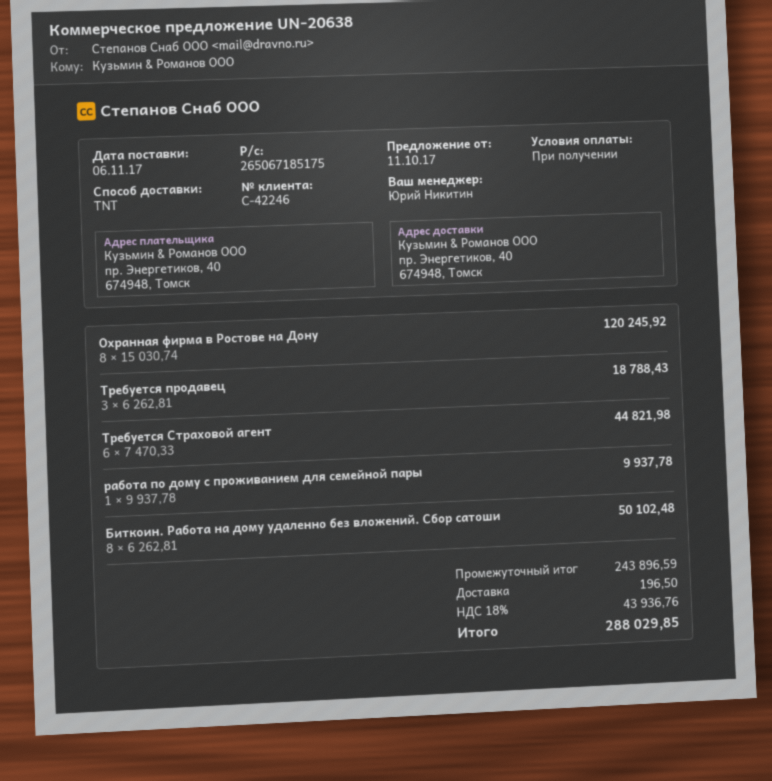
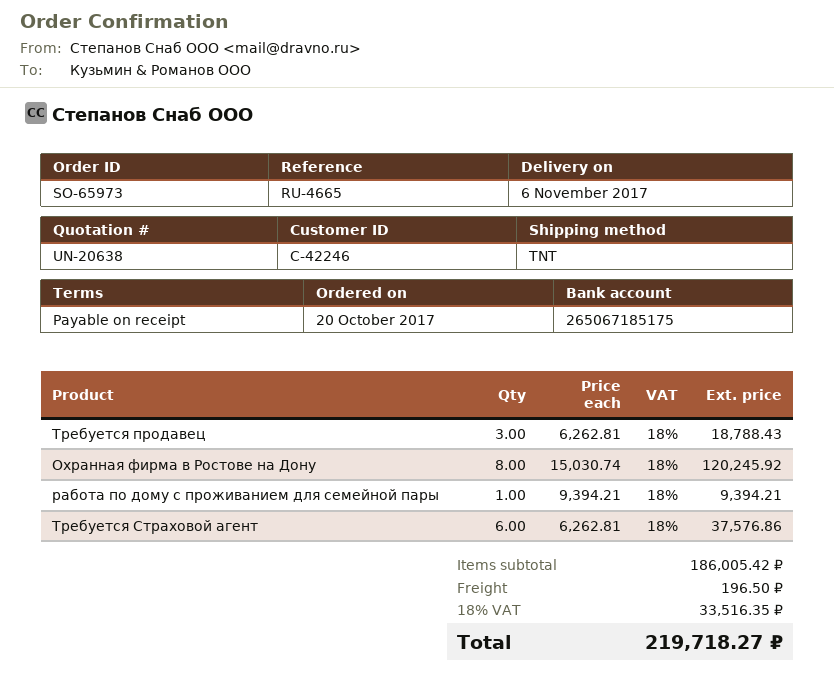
Требуется Страховой агент: 6 x 7470.33 = 44821.98 -> 6 x 6262.81 = 37576.86
работа по дому с проживанием для семейной пары: 1 x 9937.78 = 9937.78 -> 1 x 9394.21 = 9394.21
Биткоин. Работа на дому удаленно без вложений. Сбор сатоши: 8 x 6262.81 = 50102.48 -> none
subtotal: 243896.59 -> 186005.42
tax: 18% = 43936.76 -> 18% = 33516.35
total: 288029.85 -> 219718.27

